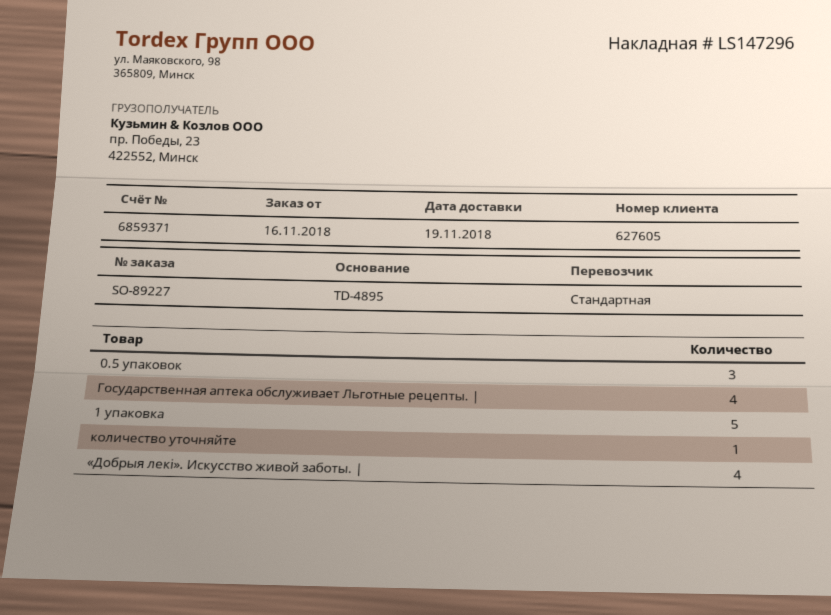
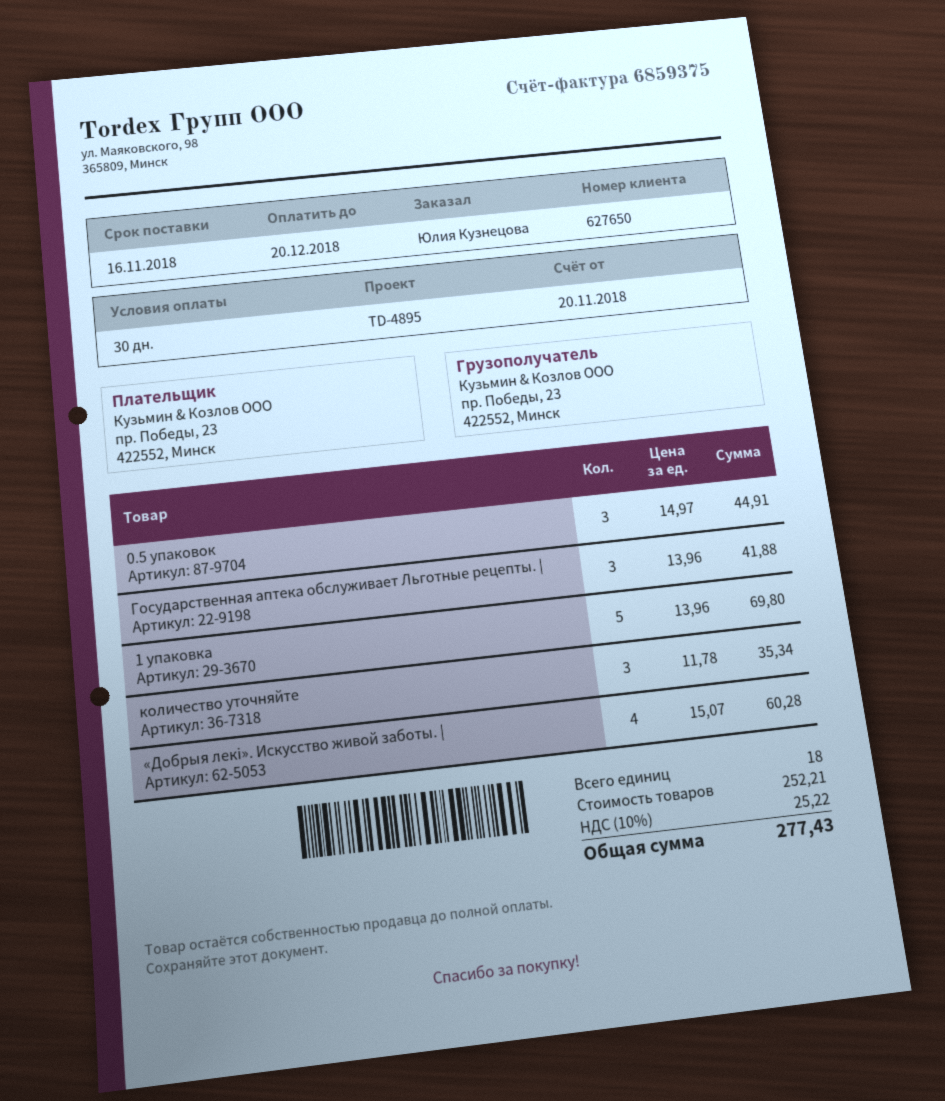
delivery date: 2018-11-19 -> 2018-11-16
invoice number: 6859371 -> 6859375
customer number: 627605 -> 627650
Государственная аптека обслуживает Льготные рецепты. |: 4 -> 3
количество уточняйте: 1 -> 3

